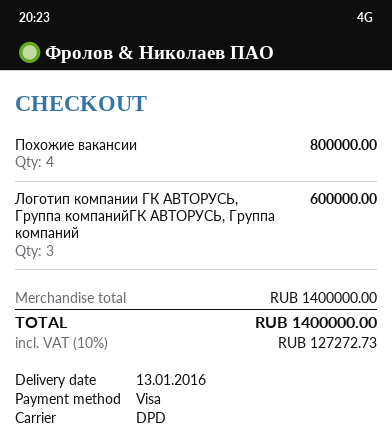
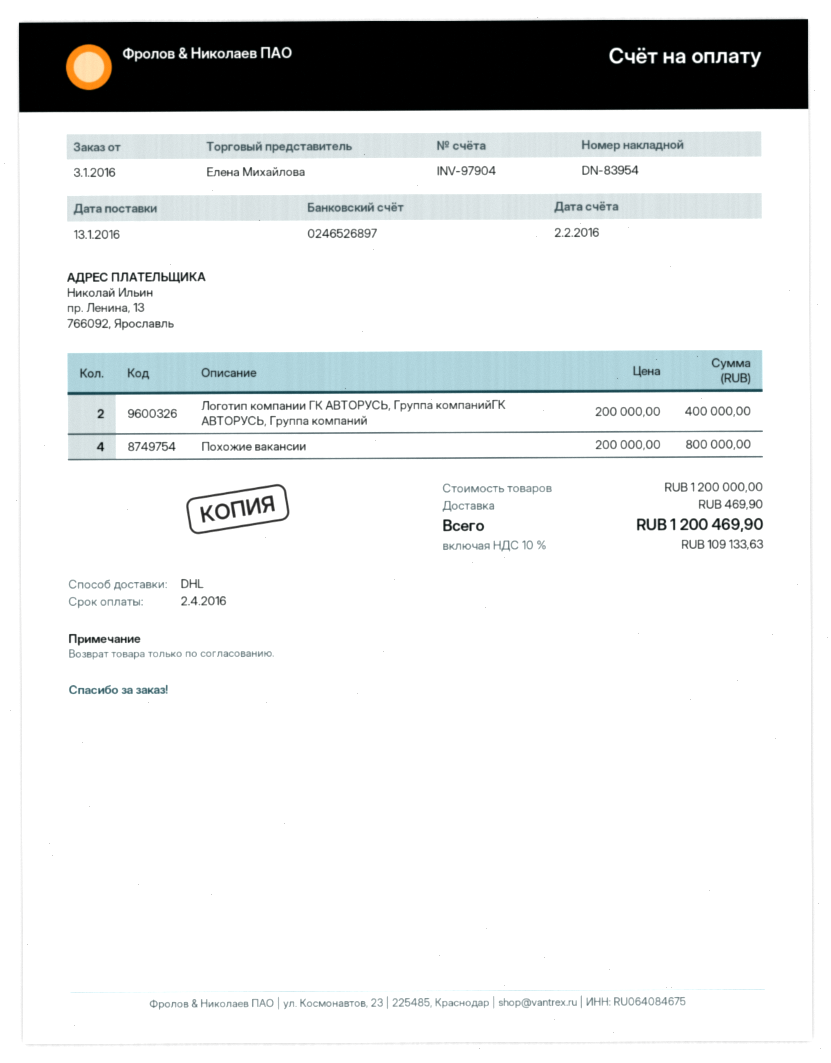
shipping method: DPD -> DHL
Логотип компании ГК АВТОРУСЬ, Группа компанийГК АВТОРУСЬ, Группа компаний: 3 for 600000.00 -> 2 for 400000.00
subtotal: 1400000.00 -> 1200000.00
shipping: none -> 469.90
tax: 10% = 127272.73 -> 10% = 109133.63
total: 1400000.00 -> 1200469.90

